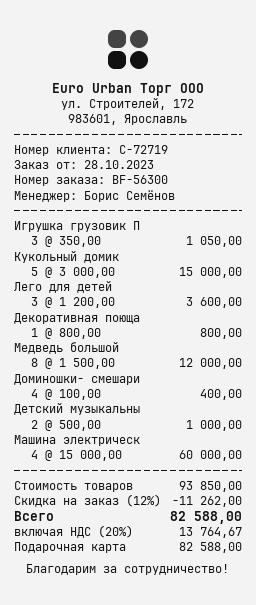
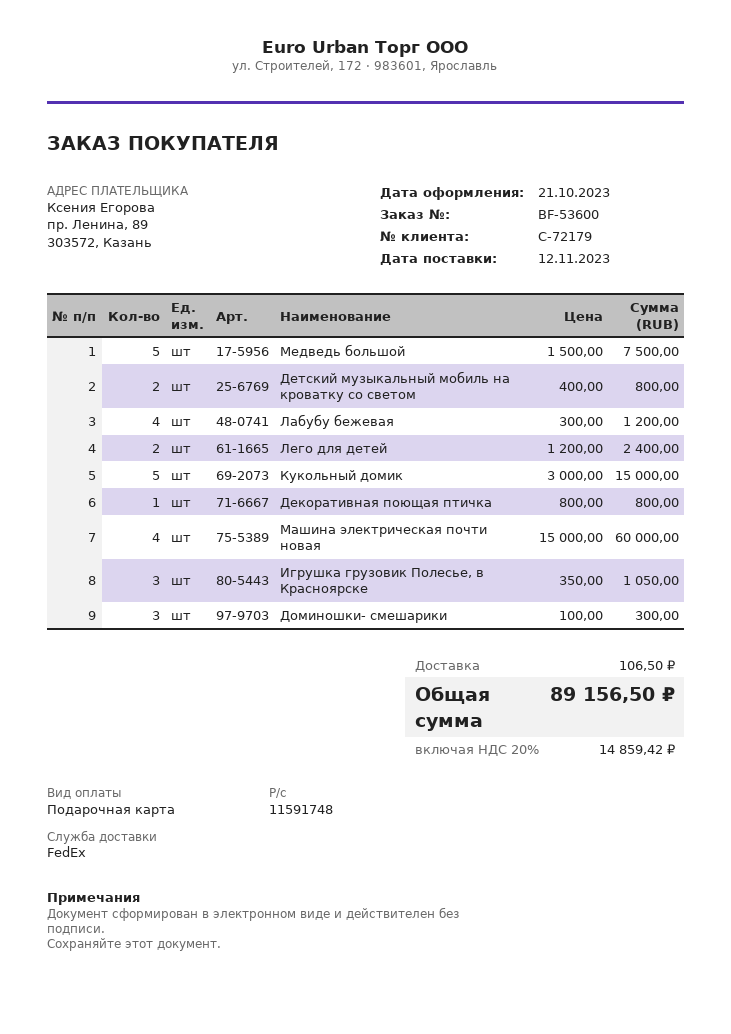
order number: BF-56300 -> BF-53600
order date: 2023-10-28 -> 2023-10-21
customer number: C-72719 -> C-72179
Лего для детей: 3 x 1200.00 = 3600.00 -> 2 x 1200.00 = 2400.00
Медведь большой: 8 x 1500.00 = 12000.00 -> 5 x 1500.00 = 7500.00
Доминошки- смешари: 4 x 100.00 = 400.00 -> 3 x 100.00 = 300.00
Детский музыкальны: 2 x 500.00 = 1000.00 -> 2 x 400.00 = 800.00
Лабубу бежевая: none -> 4 x 300.00 = 1200.00
discount: 12% = 11262.00 -> none
shipping: none -> 106.50
tax: 20% = 13764.67 -> 20% = 14859.42
total: 82588.00 -> 89156.50

